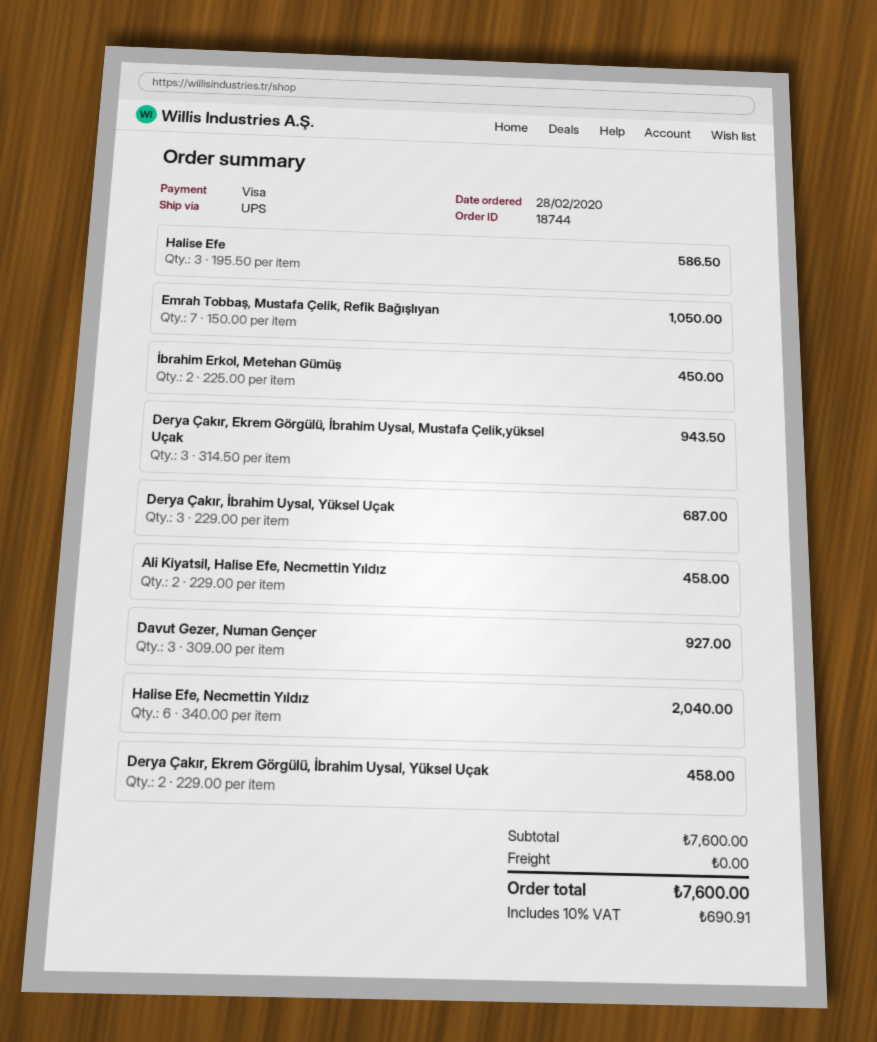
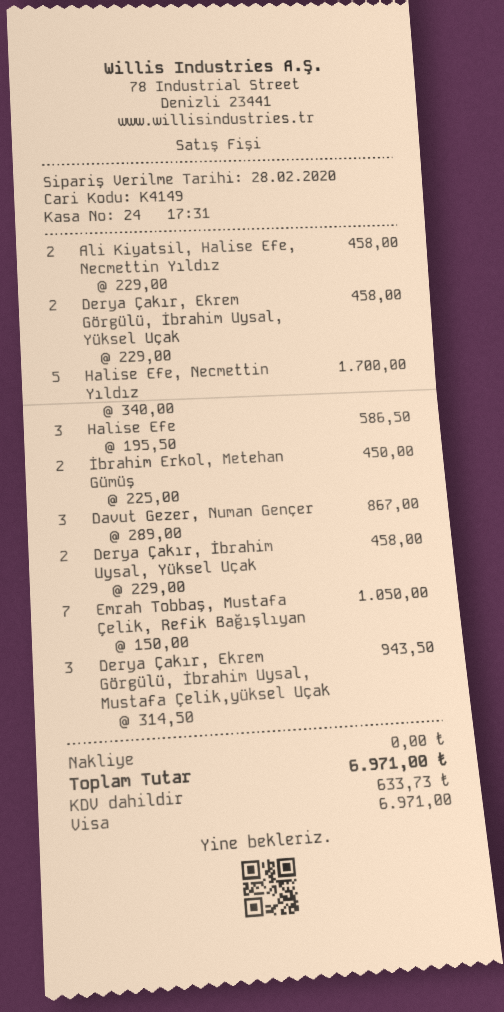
Derya Çakır, İbrahim Uysal, Yüksel Uçak: 3 x 229.00 = 687.00 -> 2 x 229.00 = 458.00
Davut Gezer, Numan Gençer: 3 x 309.00 = 927.00 -> 3 x 289.00 = 867.00
Halise Efe, Necmettin Yıldız: 6 x 340.00 = 2040.00 -> 5 x 340.00 = 1700.00
tax: 690.91 -> 633.73
total: 7600.00 -> 6971.00

